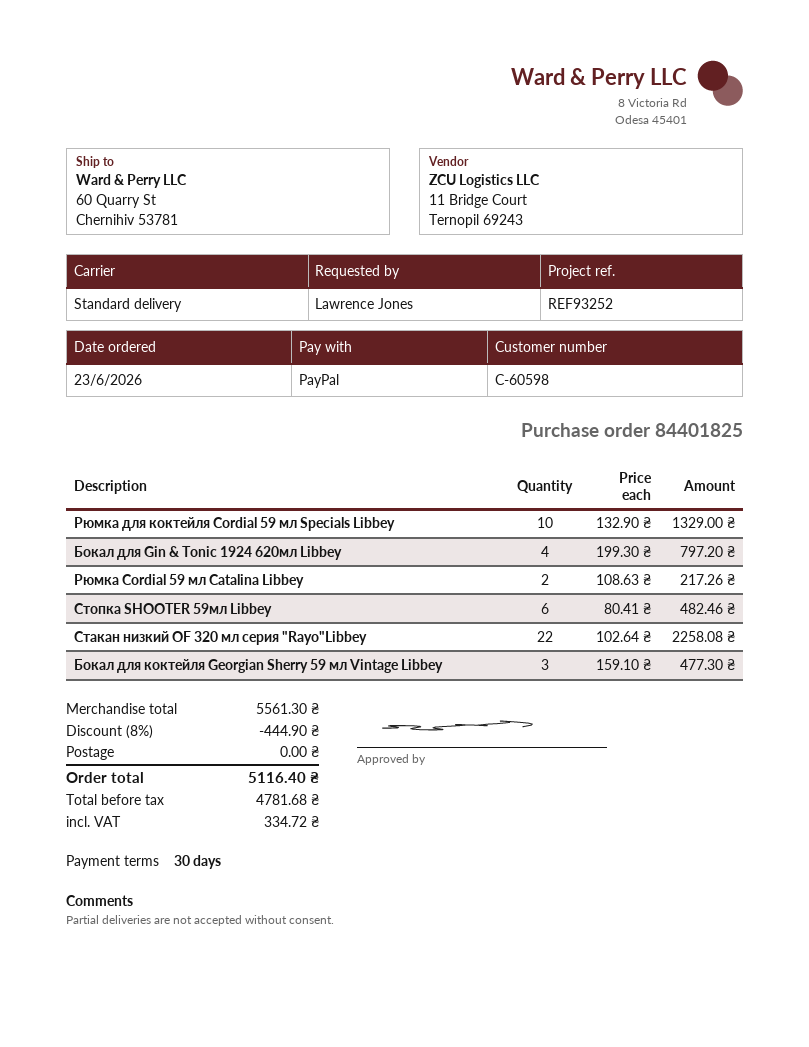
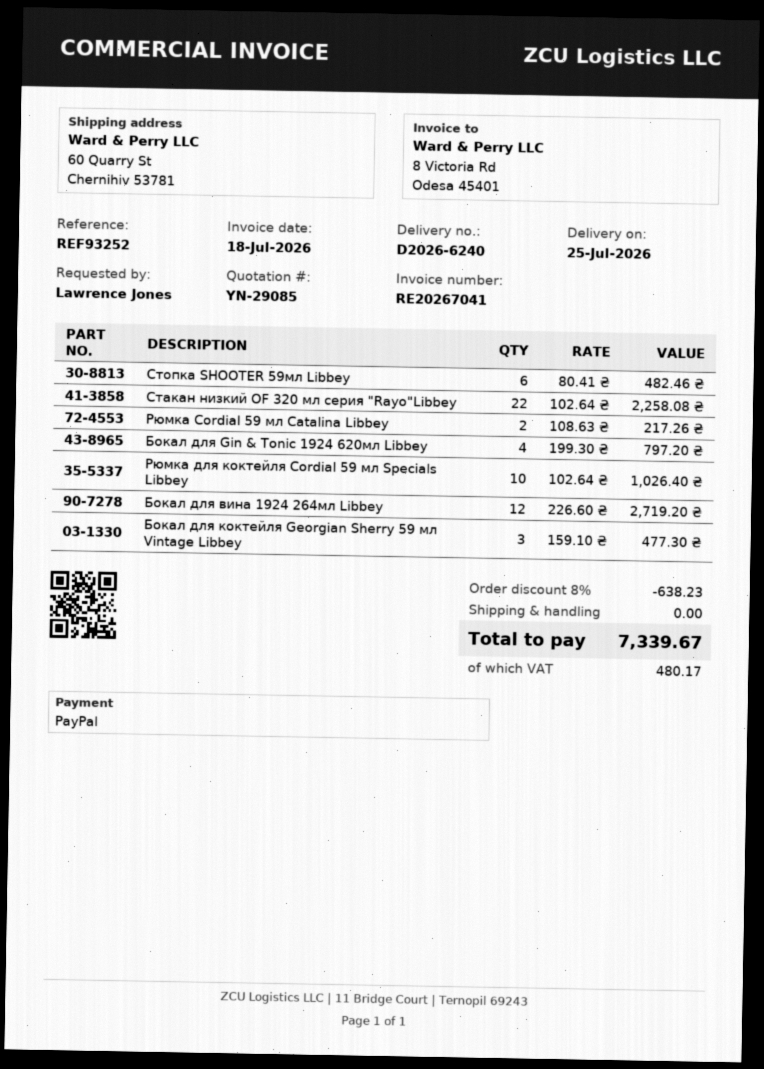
Рюмка для коктейля Cordial 59 мл Specials Libbey: 10 x 132.90 = 1329.00 -> 10 x 102.64 = 1026.40
Бокал для вина 1924 264мл Libbey: none -> 12 x 226.60 = 2719.20
discount: 8% = 444.90 -> 8% = 638.23
tax: 334.72 -> 480.17
total: 5116.40 -> 7339.67

